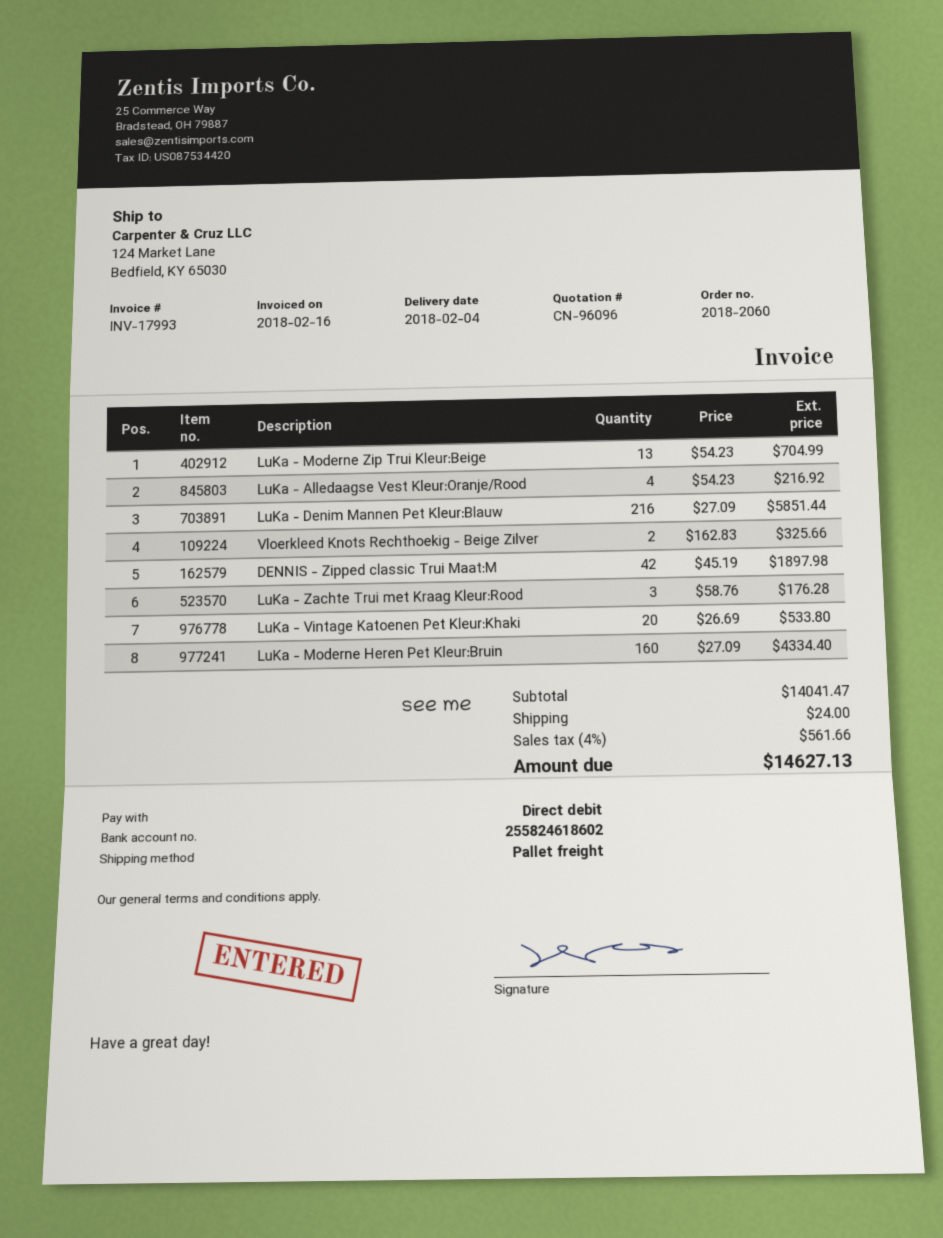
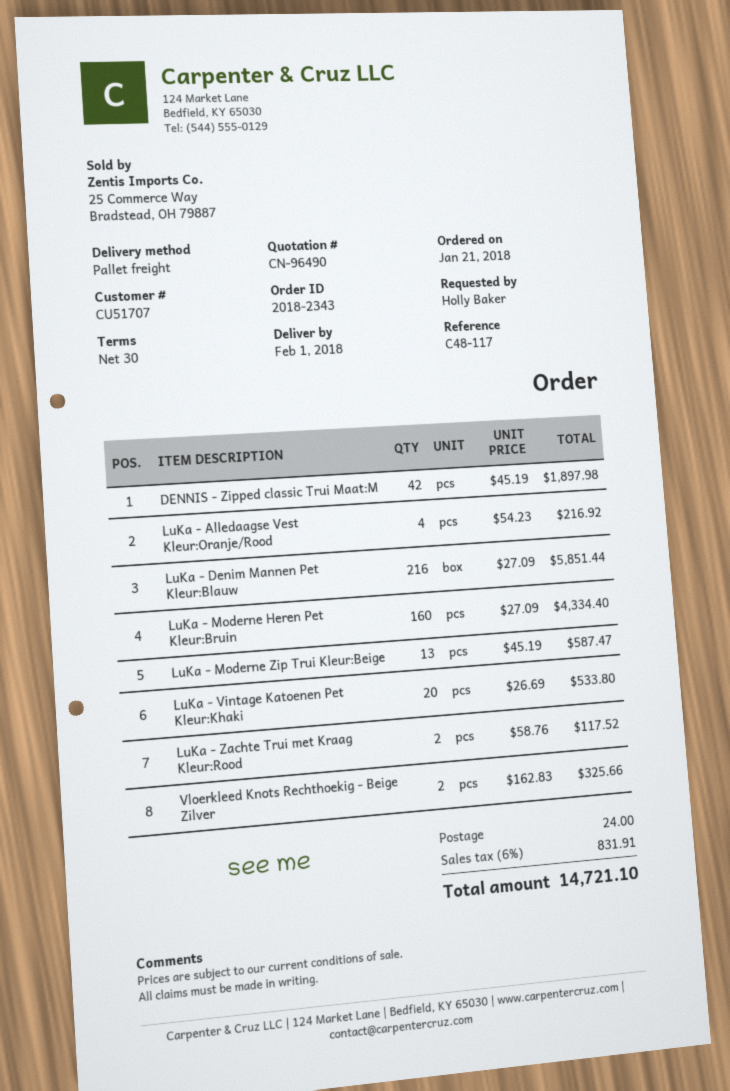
quote number: CN-96096 -> CN-96490
order number: 2018-2060 -> 2018-2343
delivery date: 2018-02-04 -> 2018-02-01
LuKa - Moderne Zip Trui Kleur:Beige: 13 x 54.23 = 704.99 -> 13 x 45.19 = 587.47
LuKa - Zachte Trui met Kraag Kleur:Rood: 3 x 58.76 = 176.28 -> 2 x 58.76 = 117.52
tax: 4% = 561.66 -> 6% = 831.91
total: 14627.13 -> 14721.10

